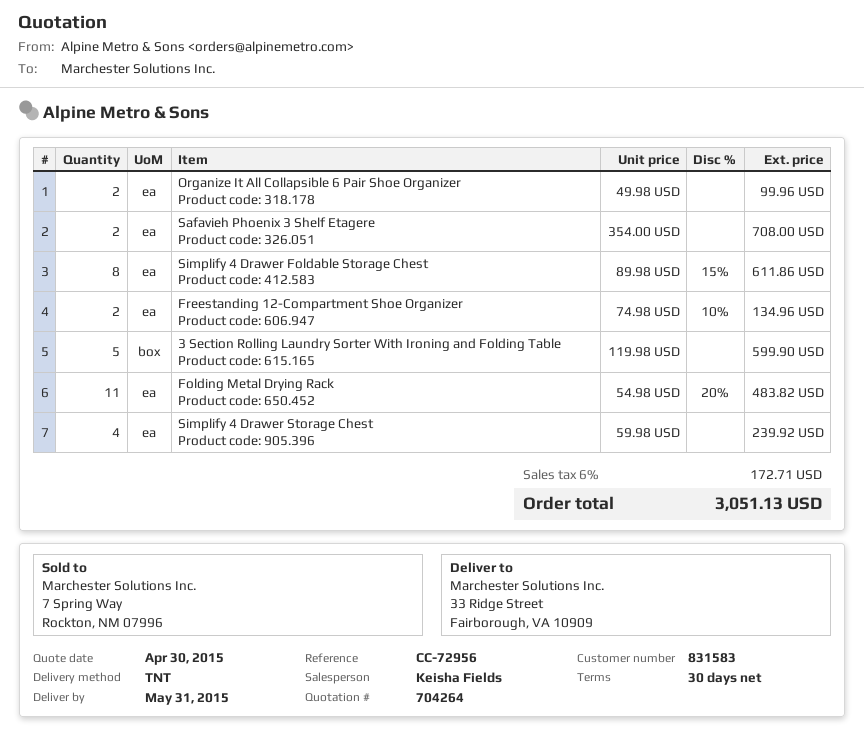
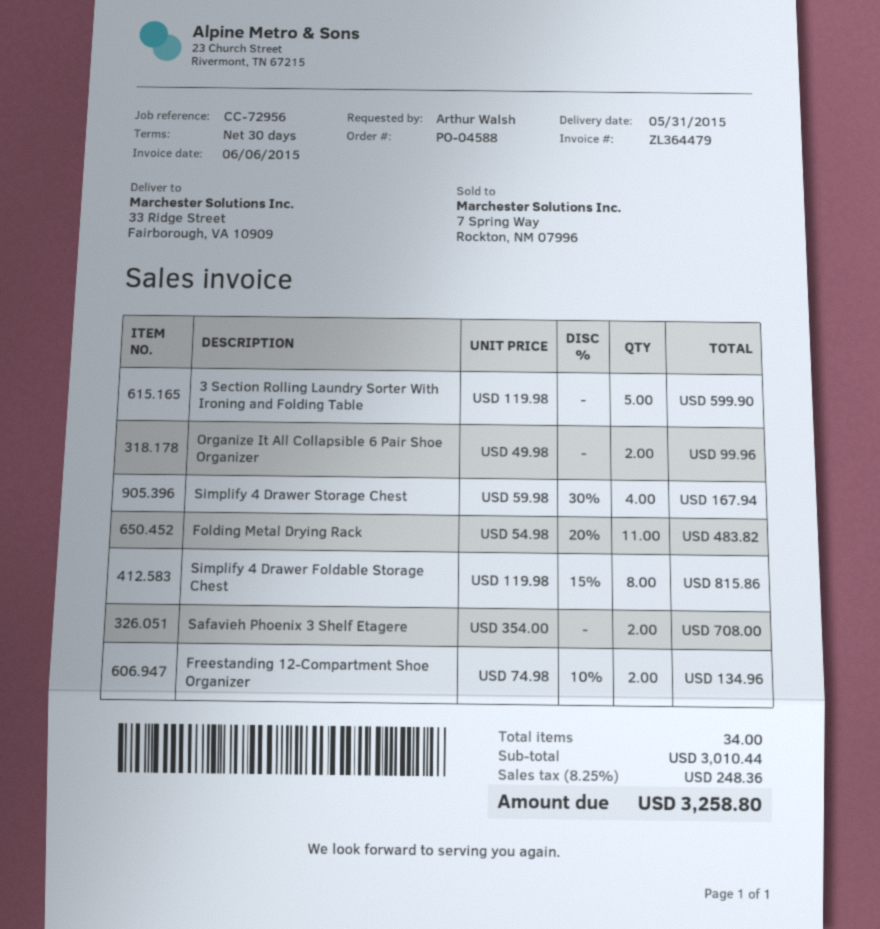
Simplify 4 Drawer Foldable Storage Chest: 8 x 89.98 - 15% = 611.86 -> 8 x 119.98 - 15% = 815.86
Simplify 4 Drawer Storage Chest: 4 x 59.98 = 239.92 -> 4 x 59.98 - 30% = 167.94
tax: 6% = 172.71 -> 8.25% = 248.36
total: 3051.13 -> 3258.80

